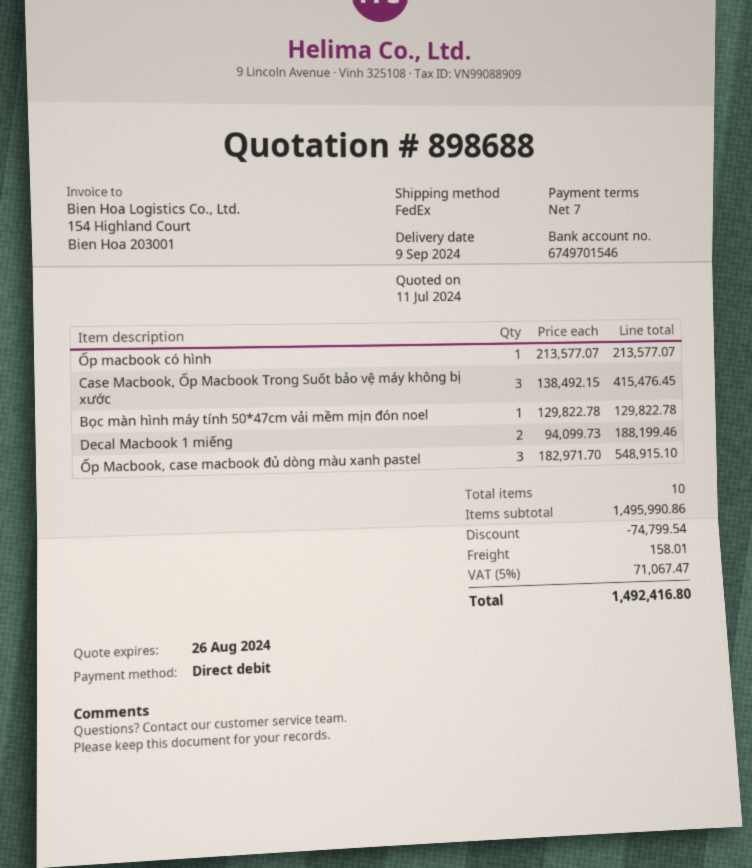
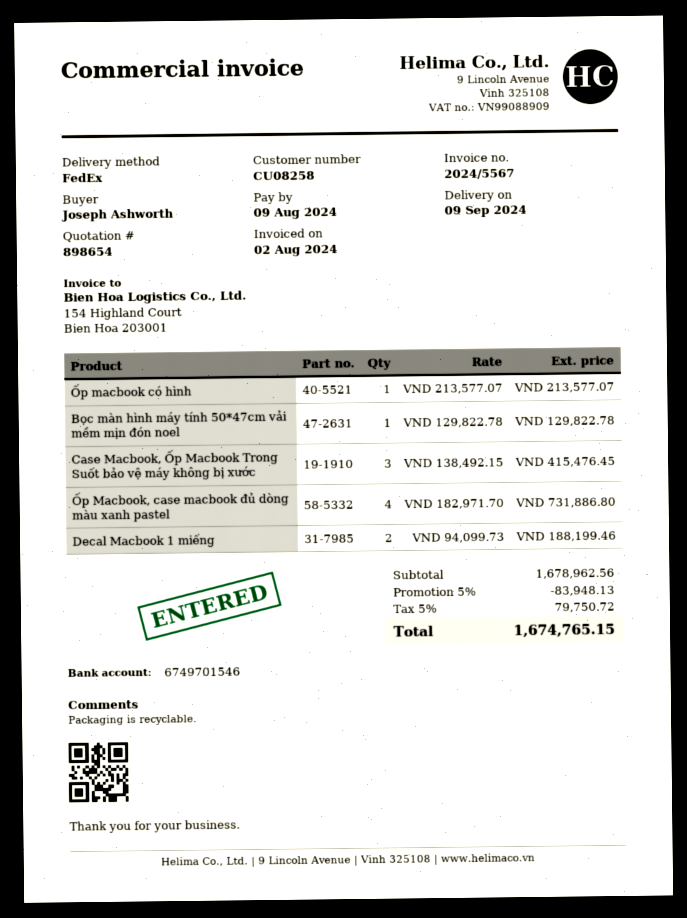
quote number: 898688 -> 898654
Ốp Macbook, case macbook đủ dòng màu xanh pastel: 3 x 182971.70 = 548915.10 -> 4 x 182971.70 = 731886.80
subtotal: 1495990.86 -> 1678962.56
discount: 74799.54 -> 83948.13
shipping: 158.01 -> none
tax: 5% = 71067.47 -> 5% = 79750.72
total: 1492416.80 -> 1674765.15

